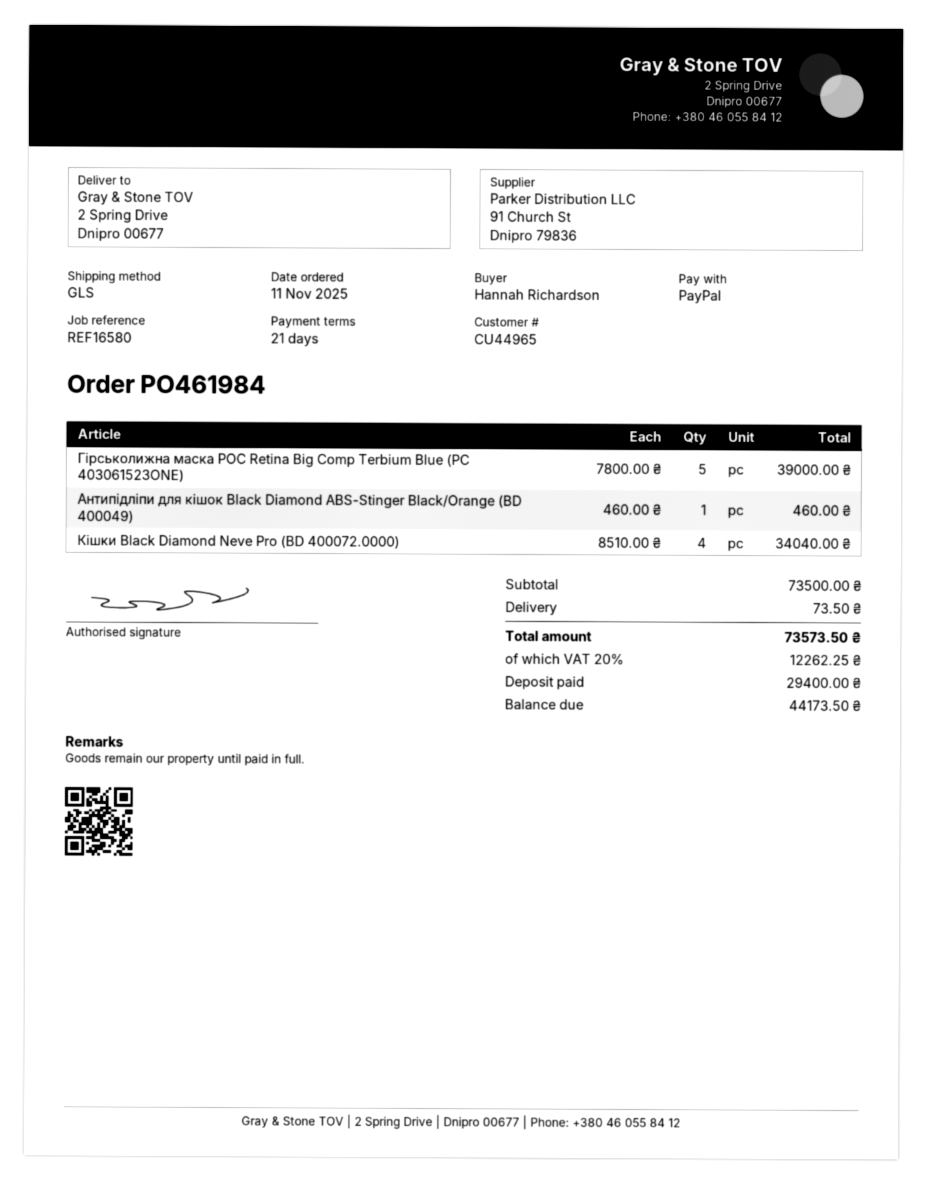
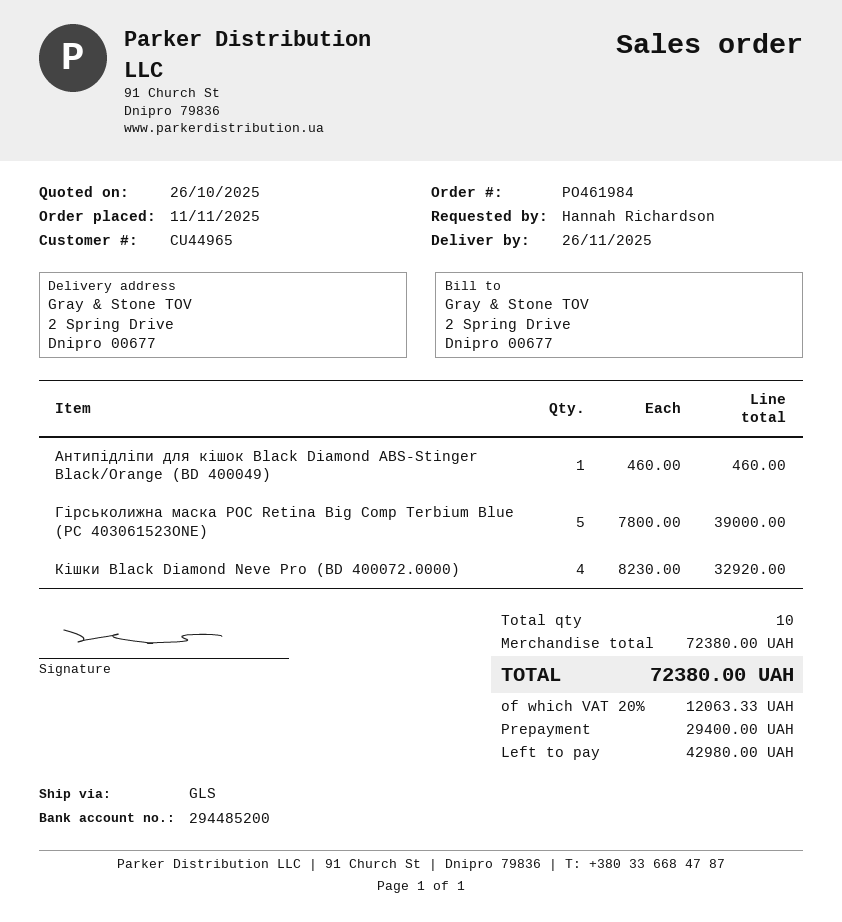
Кішки Black Diamond Neve Pro (BD 400072.0000): 4 x 8510.00 = 34040.00 -> 4 x 8230.00 = 32920.00
subtotal: 73500.00 -> 72380.00
shipping: 73.50 -> none
tax: 20% = 12262.25 -> 20% = 12063.33
total: 73573.50 -> 72380.00
balance: 44173.50 -> 42980.00

